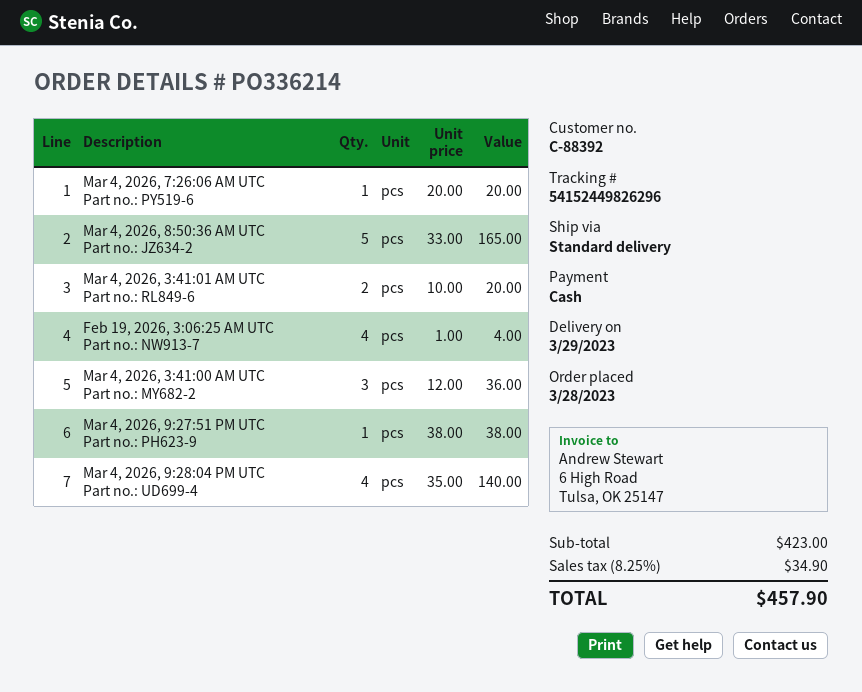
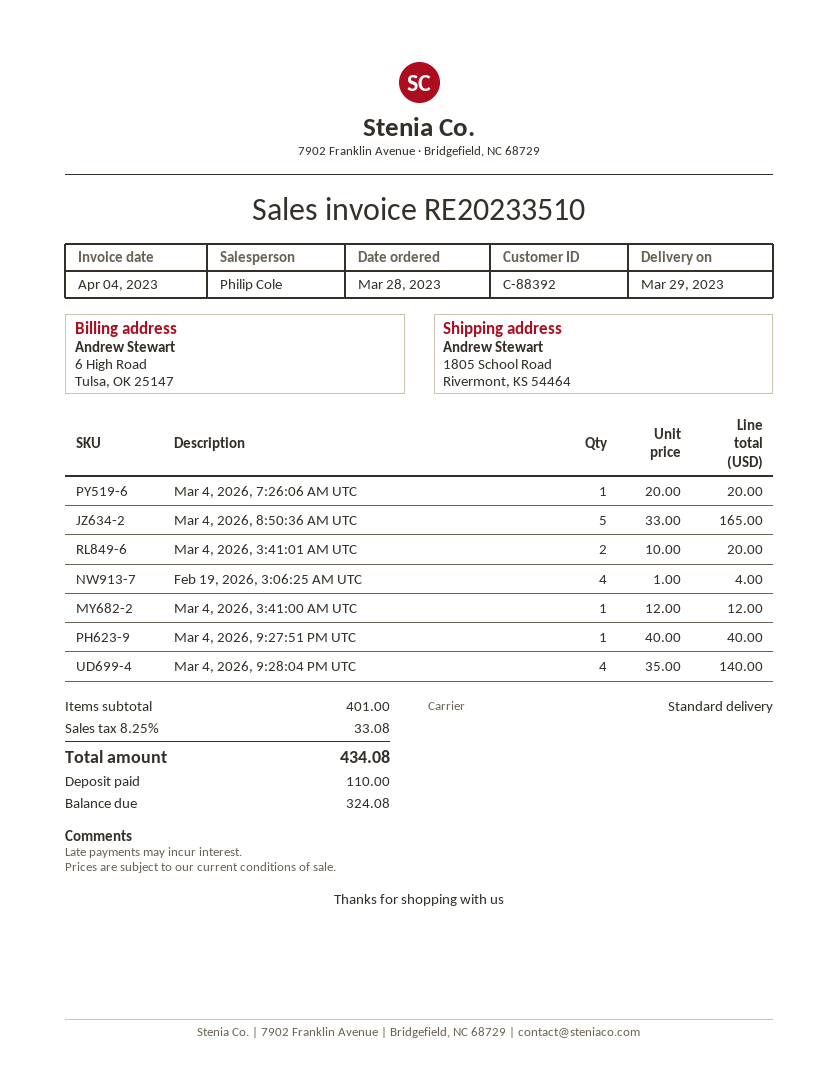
Mar 4, 2026, 3:41:00 AM UTC: 3 x 12.00 = 36.00 -> 1 x 12.00 = 12.00
Mar 4, 2026, 9:27:51 PM UTC: 1 x 38.00 = 38.00 -> 1 x 40.00 = 40.00
subtotal: 423.00 -> 401.00
tax: 8.25% = 34.90 -> 8.25% = 33.08
total: 457.90 -> 434.08

